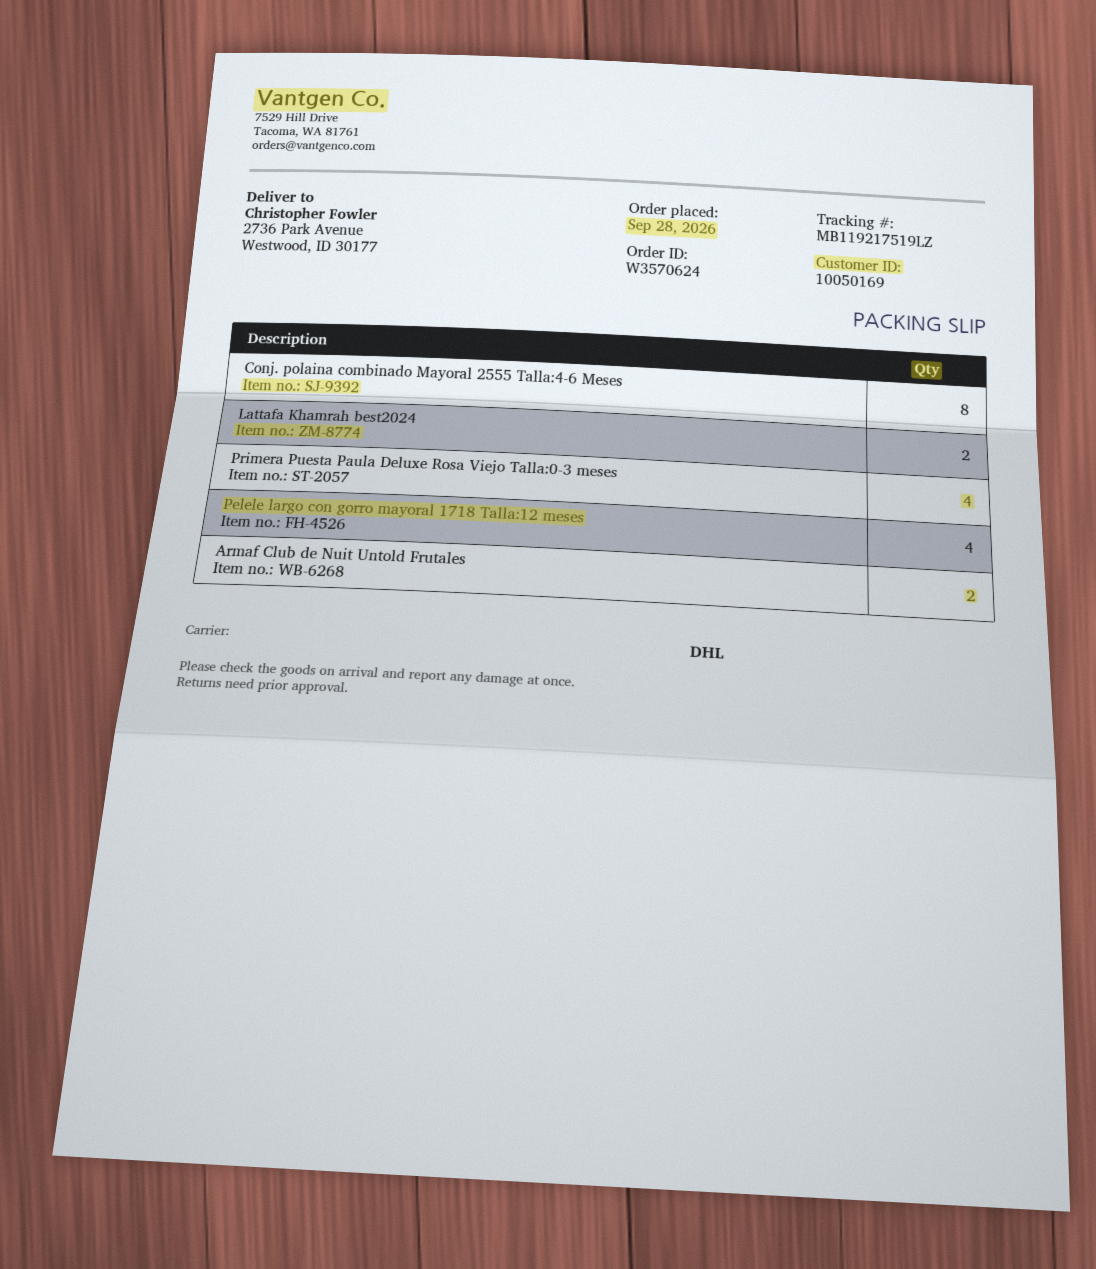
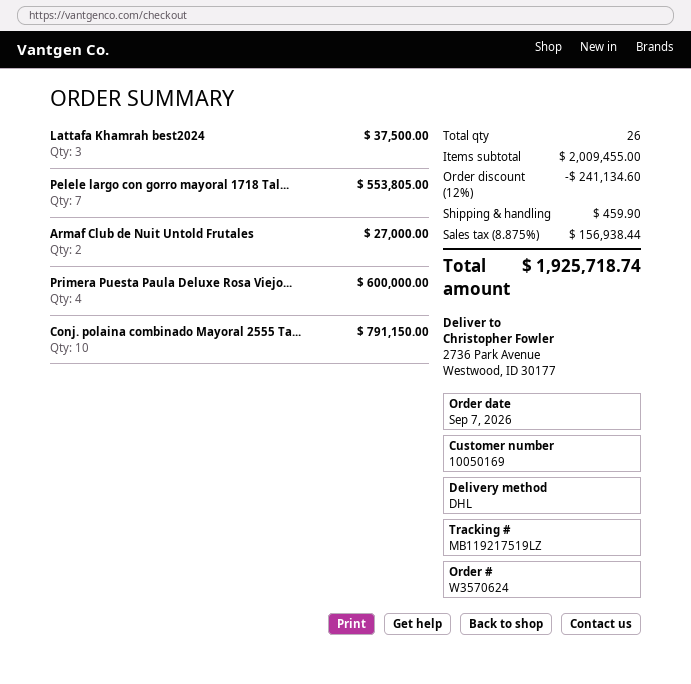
order date: 2026-09-28 -> 2026-09-07
Conj. polaina combinado Mayoral 2555 Talla:4-6 Meses: 8 -> 10
Lattafa Khamrah best2024: 2 -> 3
Pelele largo con gorro mayoral 1718 Talla:12 meses: 4 -> 7

